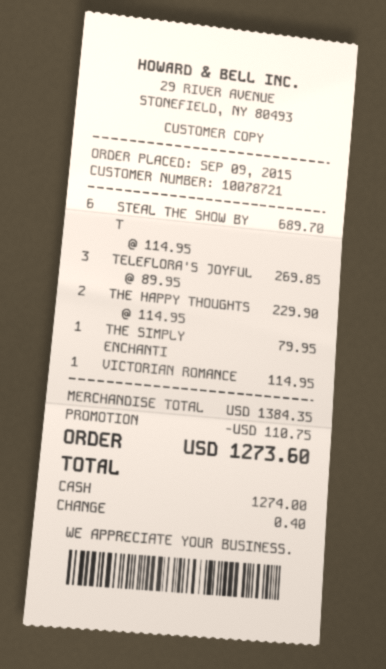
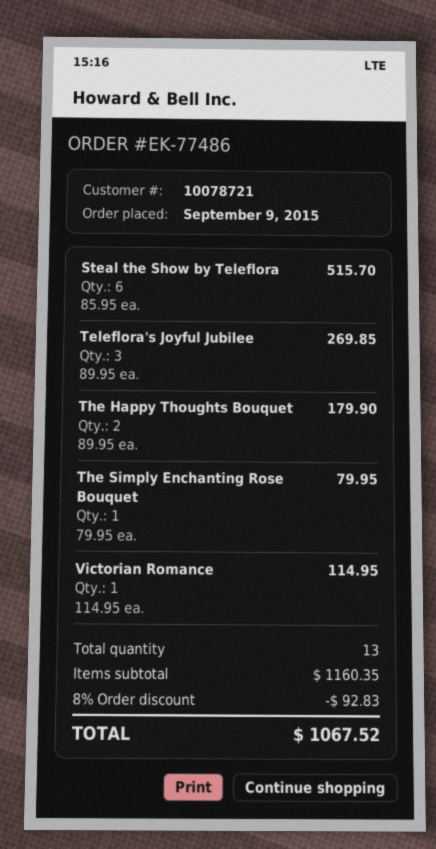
STEAL THE SHOW BY T: 6 x 114.95 = 689.70 -> 6 x 85.95 = 515.70
THE HAPPY THOUGHTS: 2 x 114.95 = 229.90 -> 2 x 89.95 = 179.90
subtotal: 1384.35 -> 1160.35
discount: 110.75 -> 92.83
total: 1273.60 -> 1067.52

